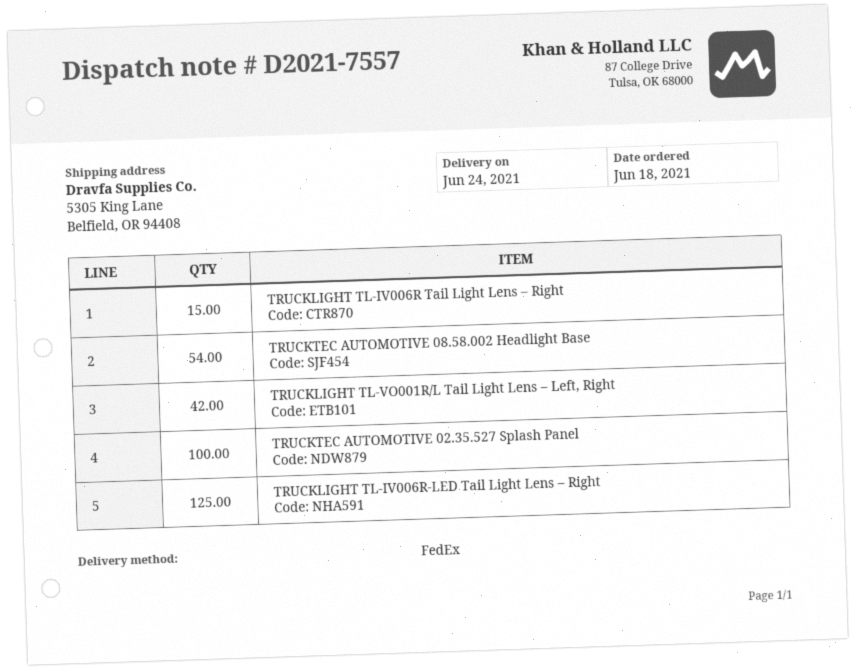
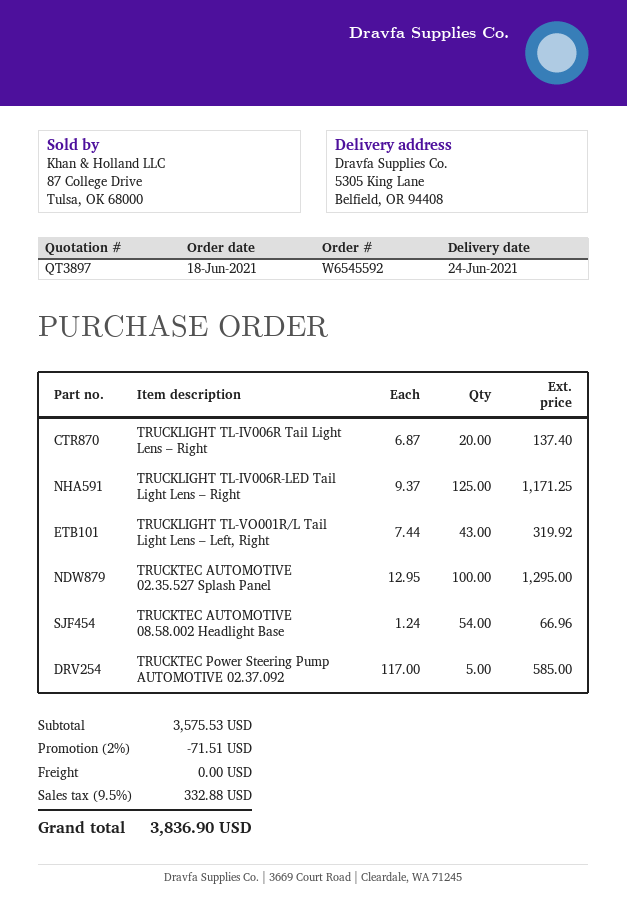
TRUCKLIGHT TL-IV006R Tail Light Lens – Right: 15 -> 20
TRUCKLIGHT TL-VO001R/L Tail Light Lens – Left, Right: 42 -> 43
TRUCKTEC Power Steering Pump AUTOMOTIVE 02.37.092: none -> 5

